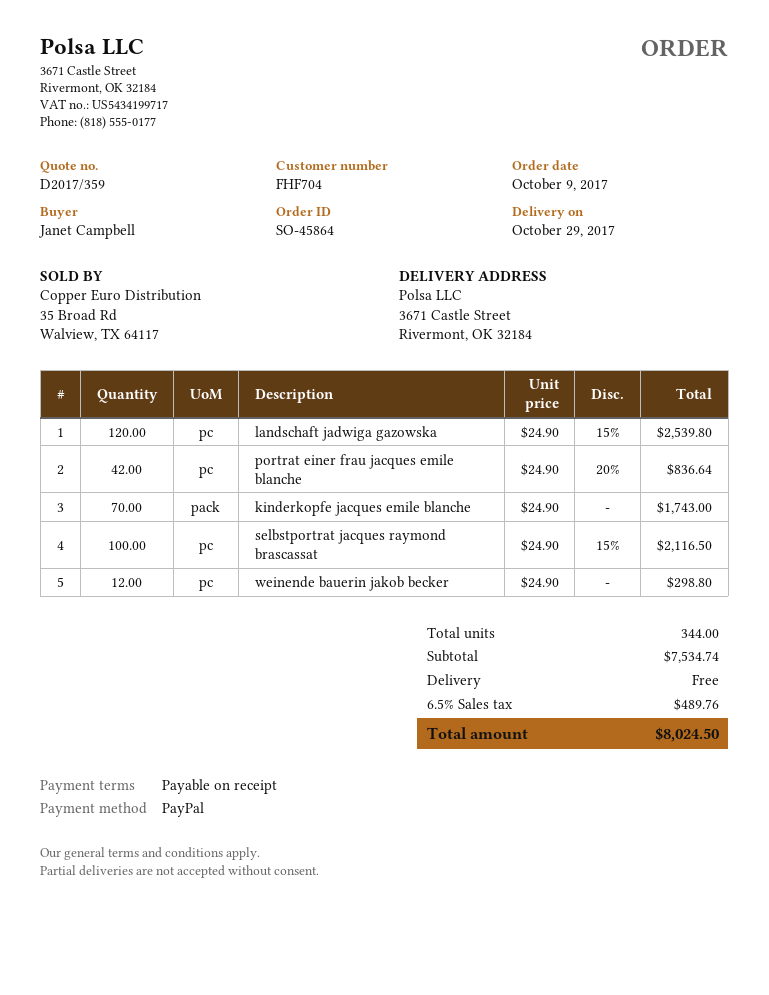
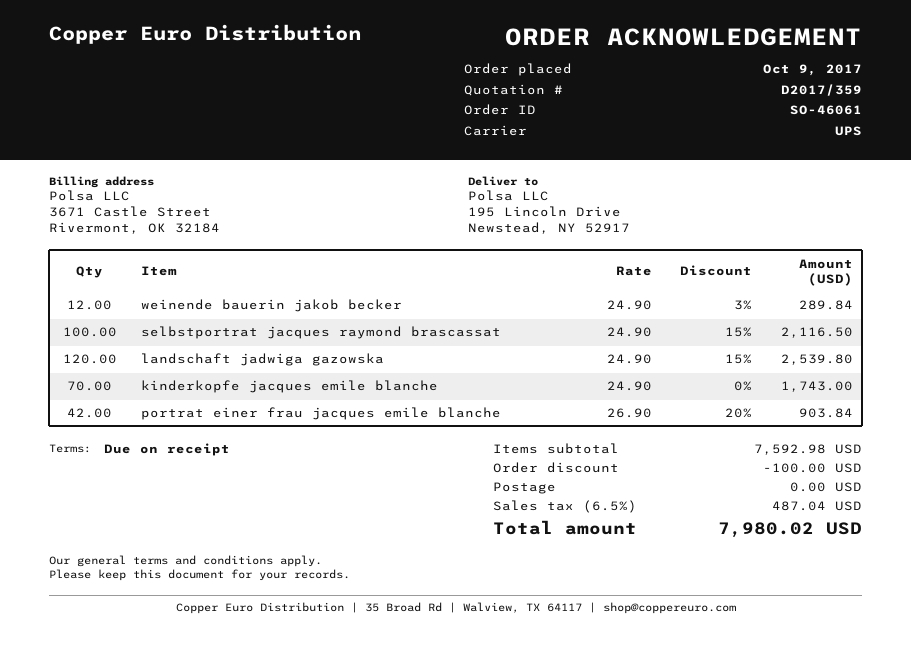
order number: SO-45864 -> SO-46061
ship to: 3671 Castle Street, Rivermont, OK 32184 -> 195 Lincoln Drive, Newstead, NY 52917
portrat einer frau jacques emile blanche: 42 x 24.90 - 20% = 836.64 -> 42 x 26.90 - 20% = 903.84
weinende bauerin jakob becker: 12 x 24.90 = 298.80 -> 12 x 24.90 - 3% = 289.84
subtotal: 7534.74 -> 7592.98
discount: none -> 100.00
tax: 6.5% = 489.76 -> 6.5% = 487.04
total: 8024.50 -> 7980.02

